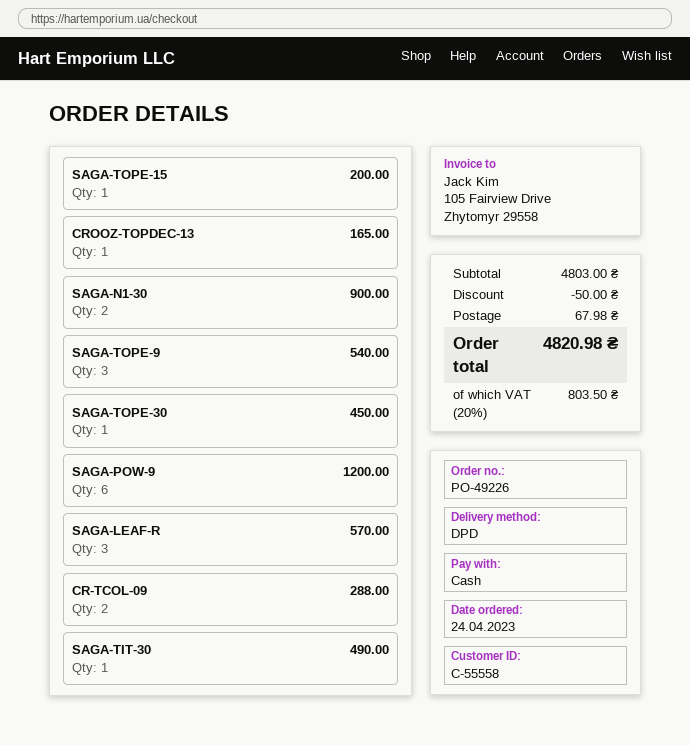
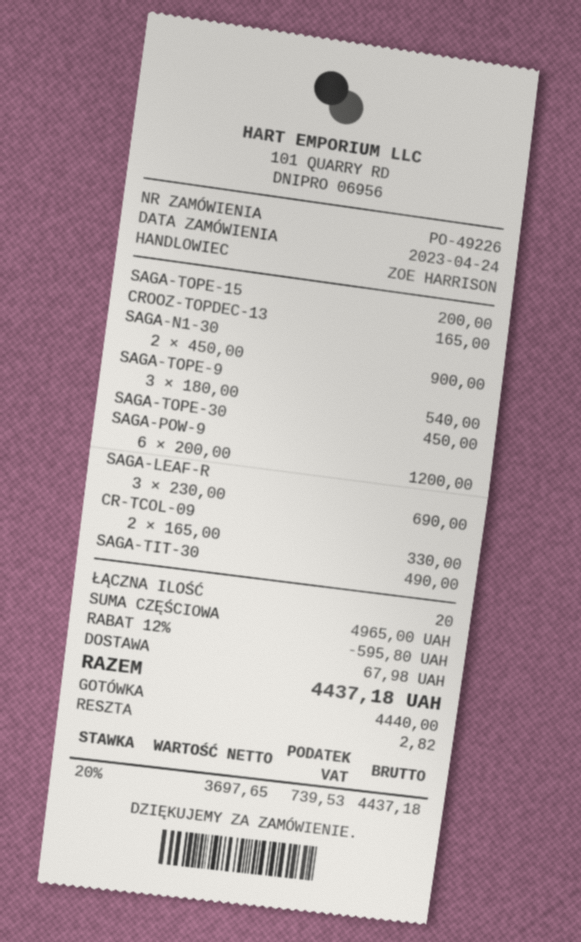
SAGA-LEAF-R: 3 for 570.00 -> 3 for 690.00
CR-TCOL-09: 2 for 288.00 -> 2 for 330.00
subtotal: 4803.00 -> 4965.00
discount: 50.00 -> 595.80
tax: 20% = 803.50 -> 20% = 739.53
total: 4820.98 -> 4437.18

